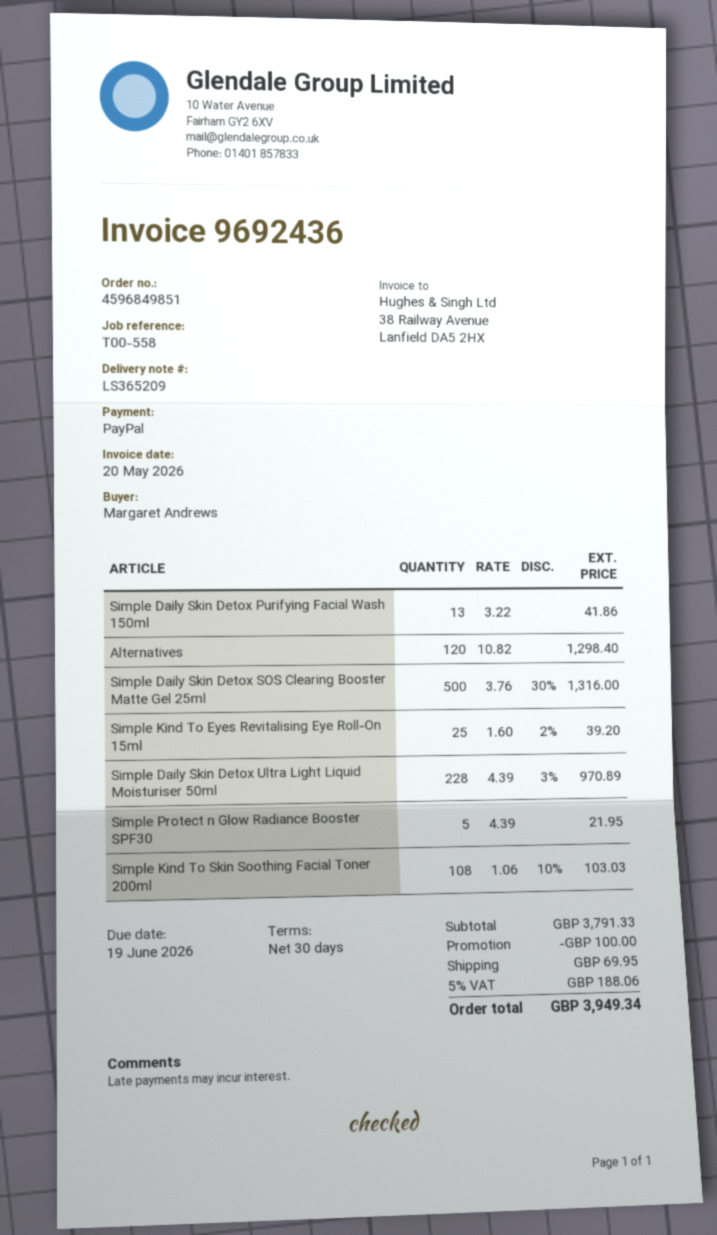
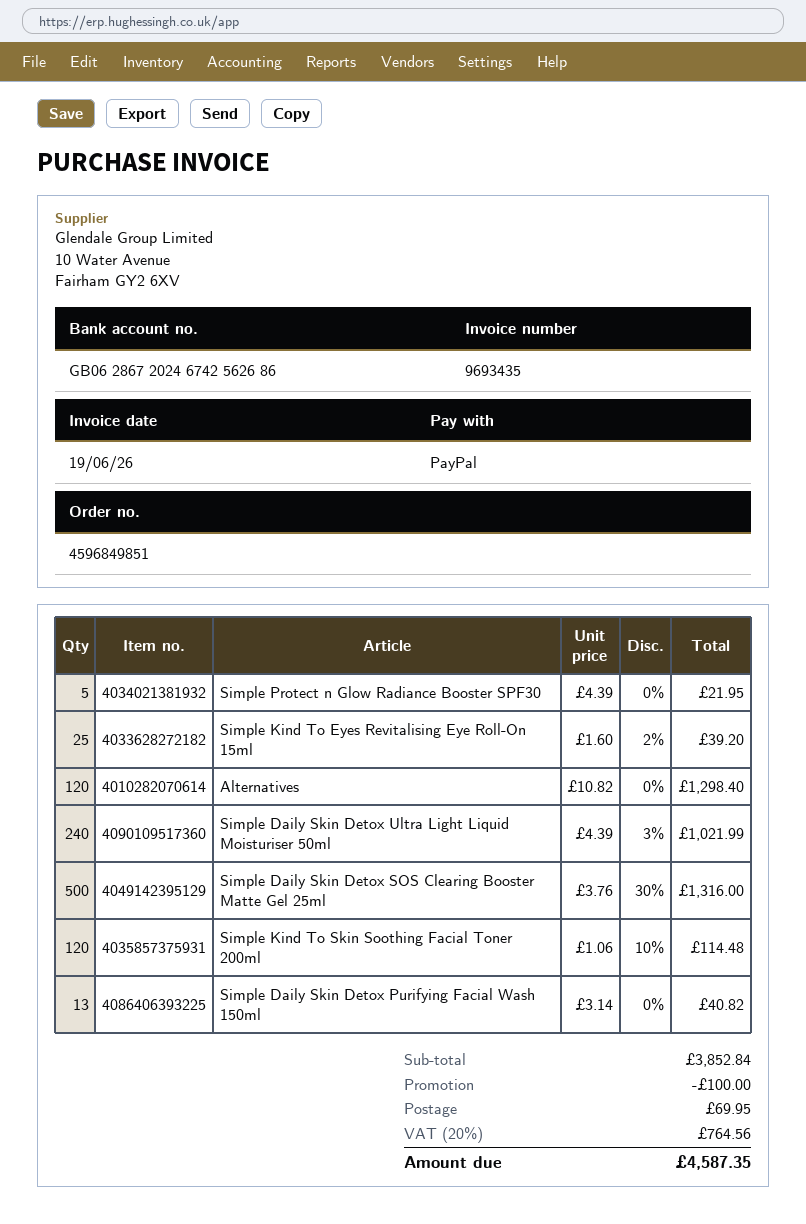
invoice number: 9692436 -> 9693435
invoice date: 2026-05-20 -> 2026-06-19
Simple Daily Skin Detox Purifying Facial Wash 150ml: 13 x 3.22 = 41.86 -> 13 x 3.14 = 40.82
Simple Daily Skin Detox Ultra Light Liquid Moisturiser 50ml: 228 x 4.39 - 3% = 970.89 -> 240 x 4.39 - 3% = 1021.99
Simple Kind To Skin Soothing Facial Toner 200ml: 108 x 1.06 - 10% = 103.03 -> 120 x 1.06 - 10% = 114.48
subtotal: 3791.33 -> 3852.84
tax: 5% = 188.06 -> 20% = 764.56
total: 3949.34 -> 4587.35

